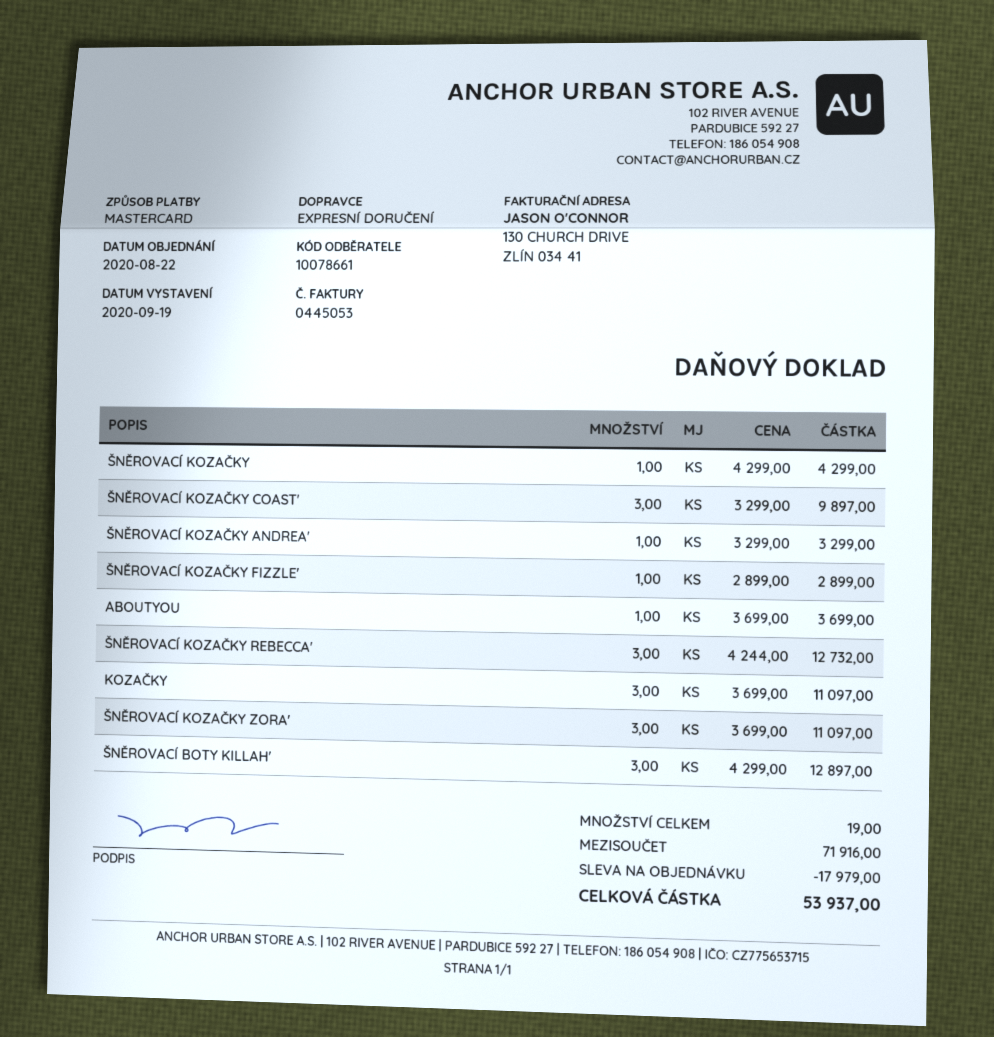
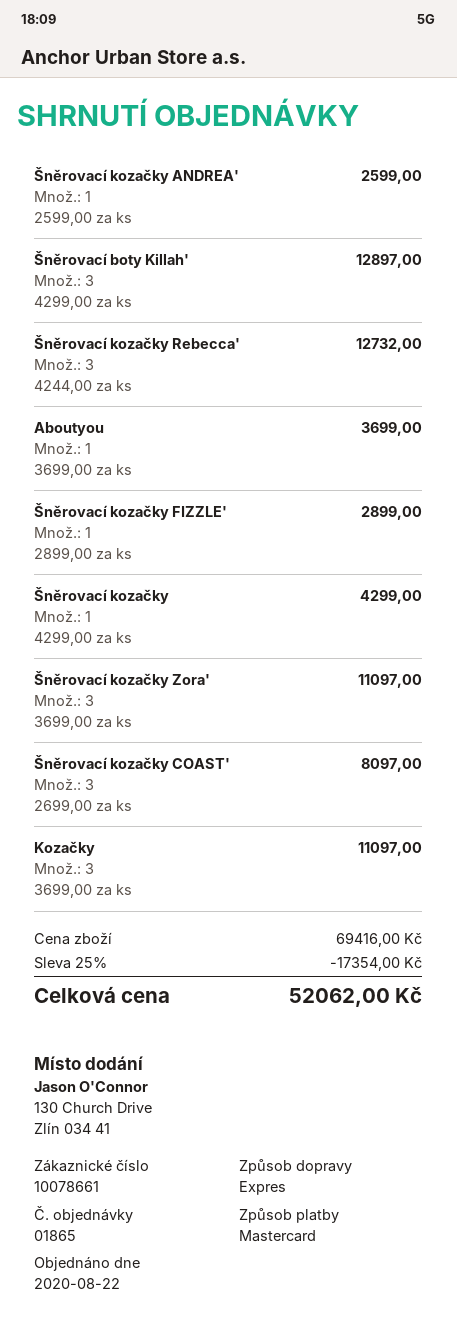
ŠNĚROVACÍ KOZAČKY COAST': 3 x 3299.00 = 9897.00 -> 3 x 2699.00 = 8097.00
ŠNĚROVACÍ KOZAČKY ANDREA': 1 x 3299.00 = 3299.00 -> 1 x 2599.00 = 2599.00
subtotal: 71916.00 -> 69416.00
discount: 17979.00 -> 17354.00
total: 53937.00 -> 52062.00

